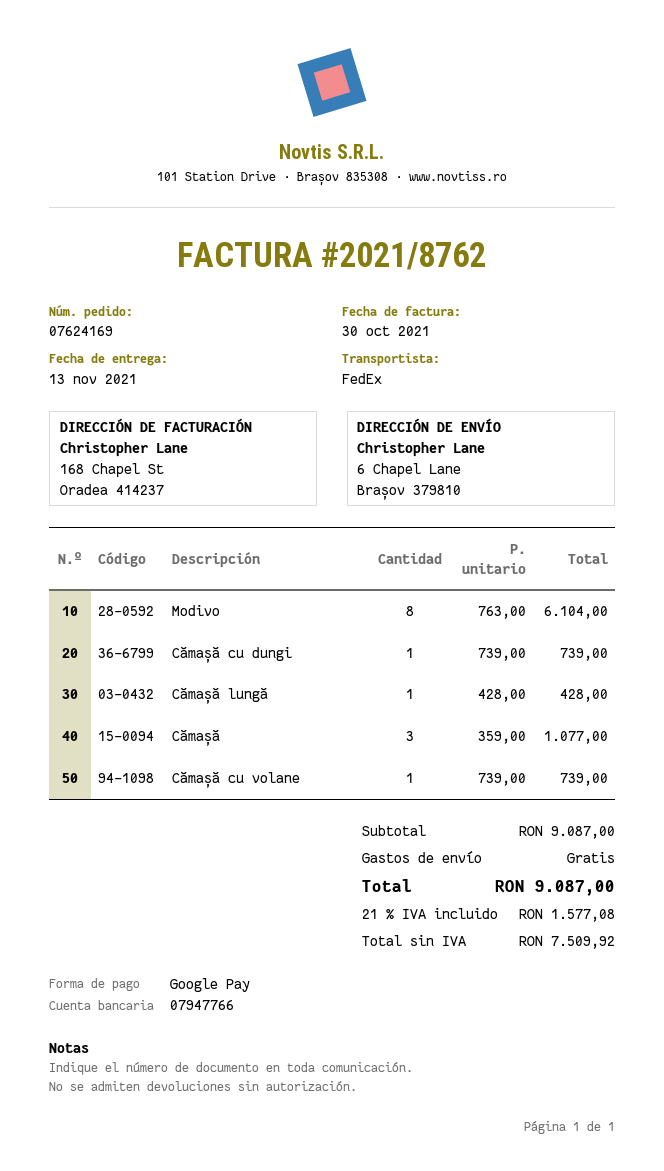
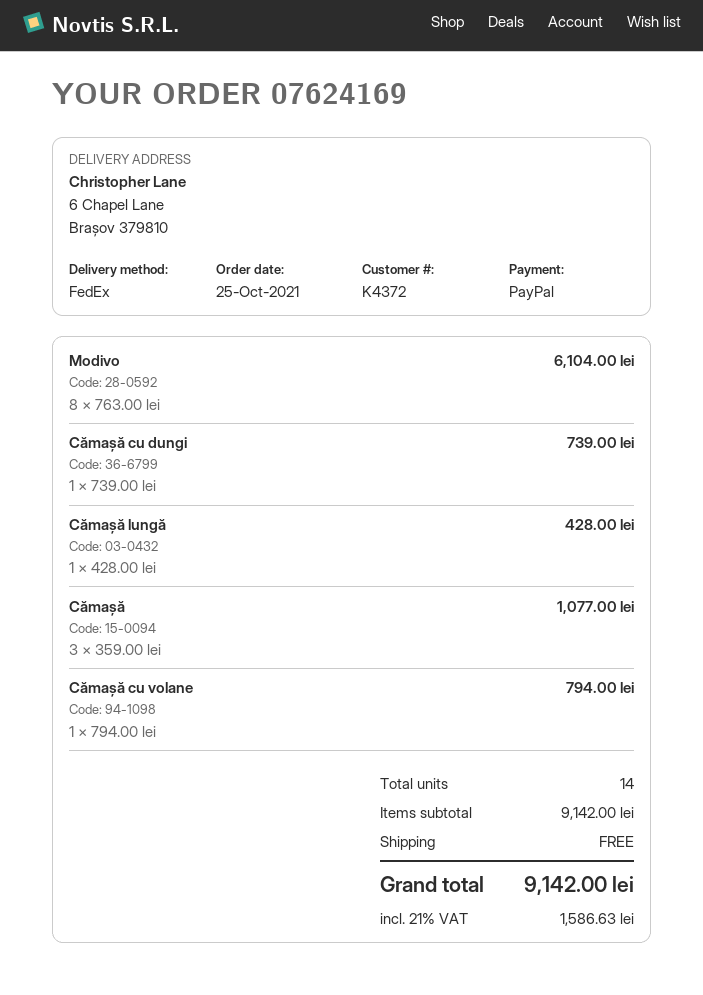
payment method: Google Pay -> PayPal
Cămașă cu volane: 1 x 739.00 = 739.00 -> 1 x 794.00 = 794.00
subtotal: 9087.00 -> 9142.00
tax: 21% = 1577.08 -> 21% = 1586.63
total: 9087.00 -> 9142.00

